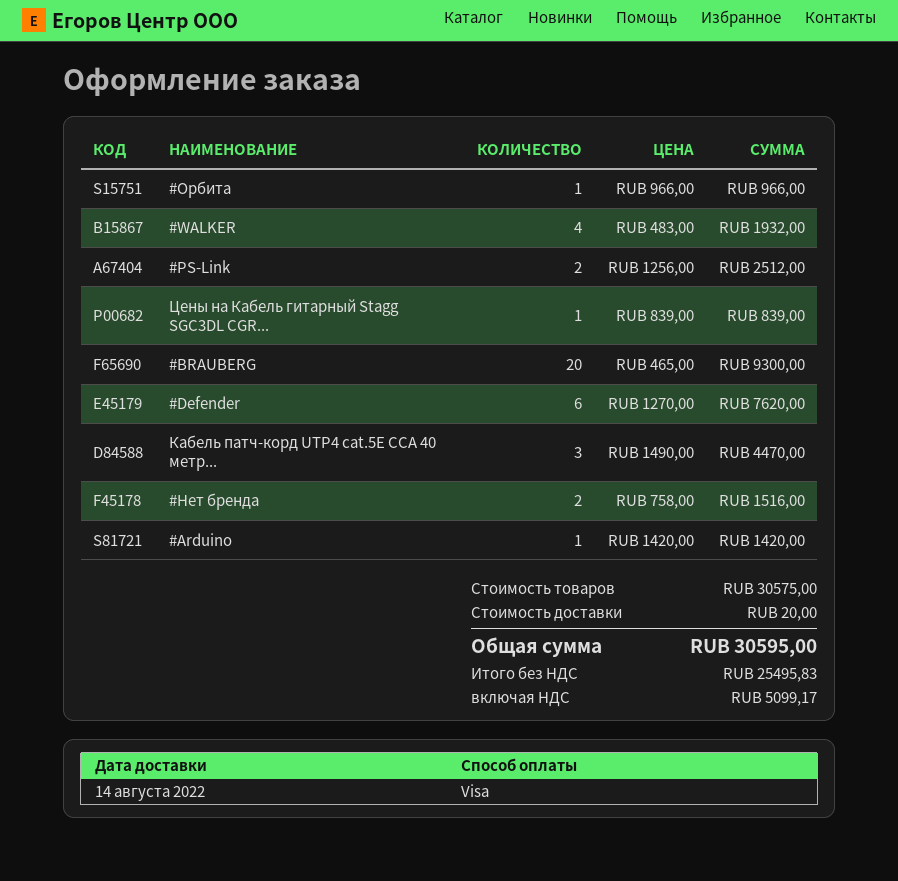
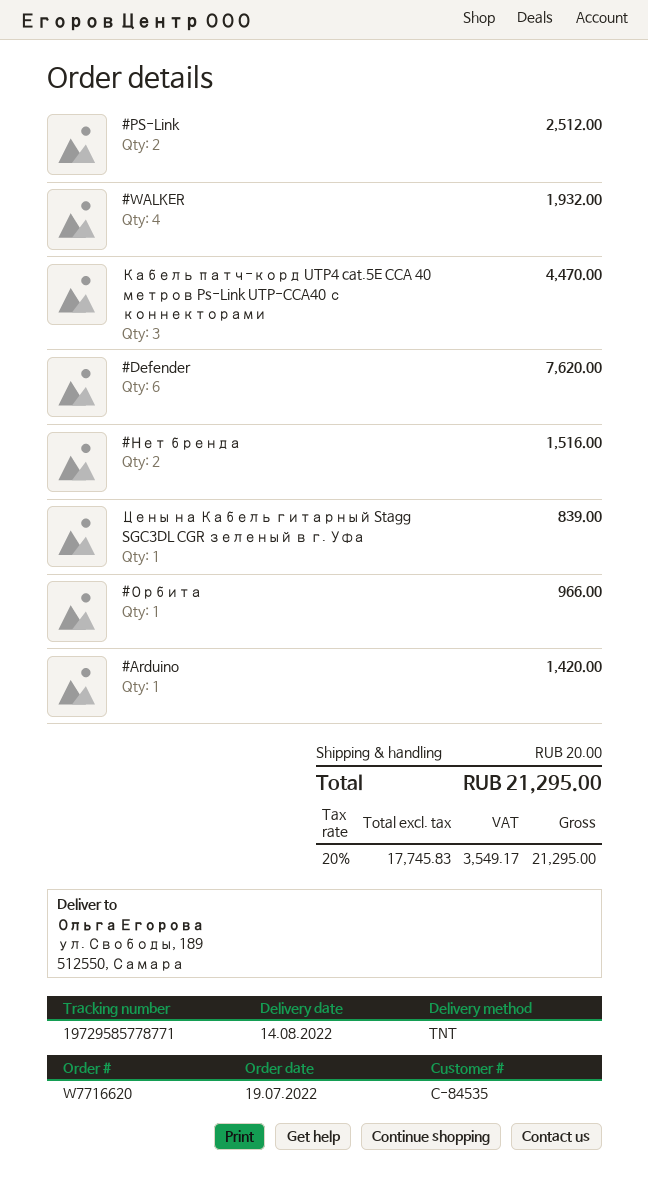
#BRAUBERG: 20 for 9300.00 -> none
net: 25495.83 -> 17745.83
tax: 5099.17 -> 3549.17
total: 30595.00 -> 21295.00

